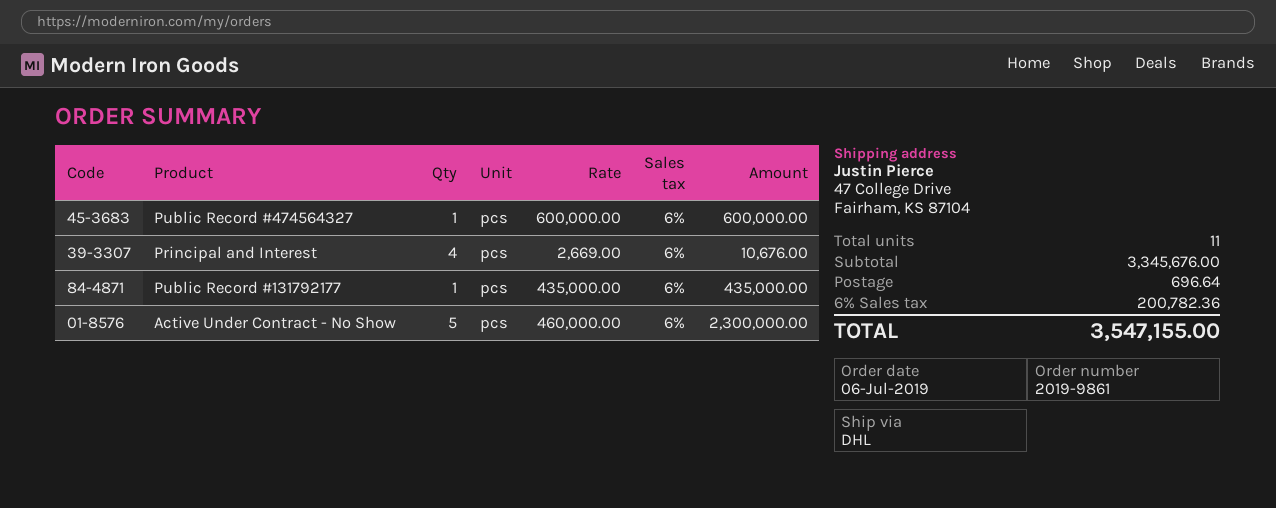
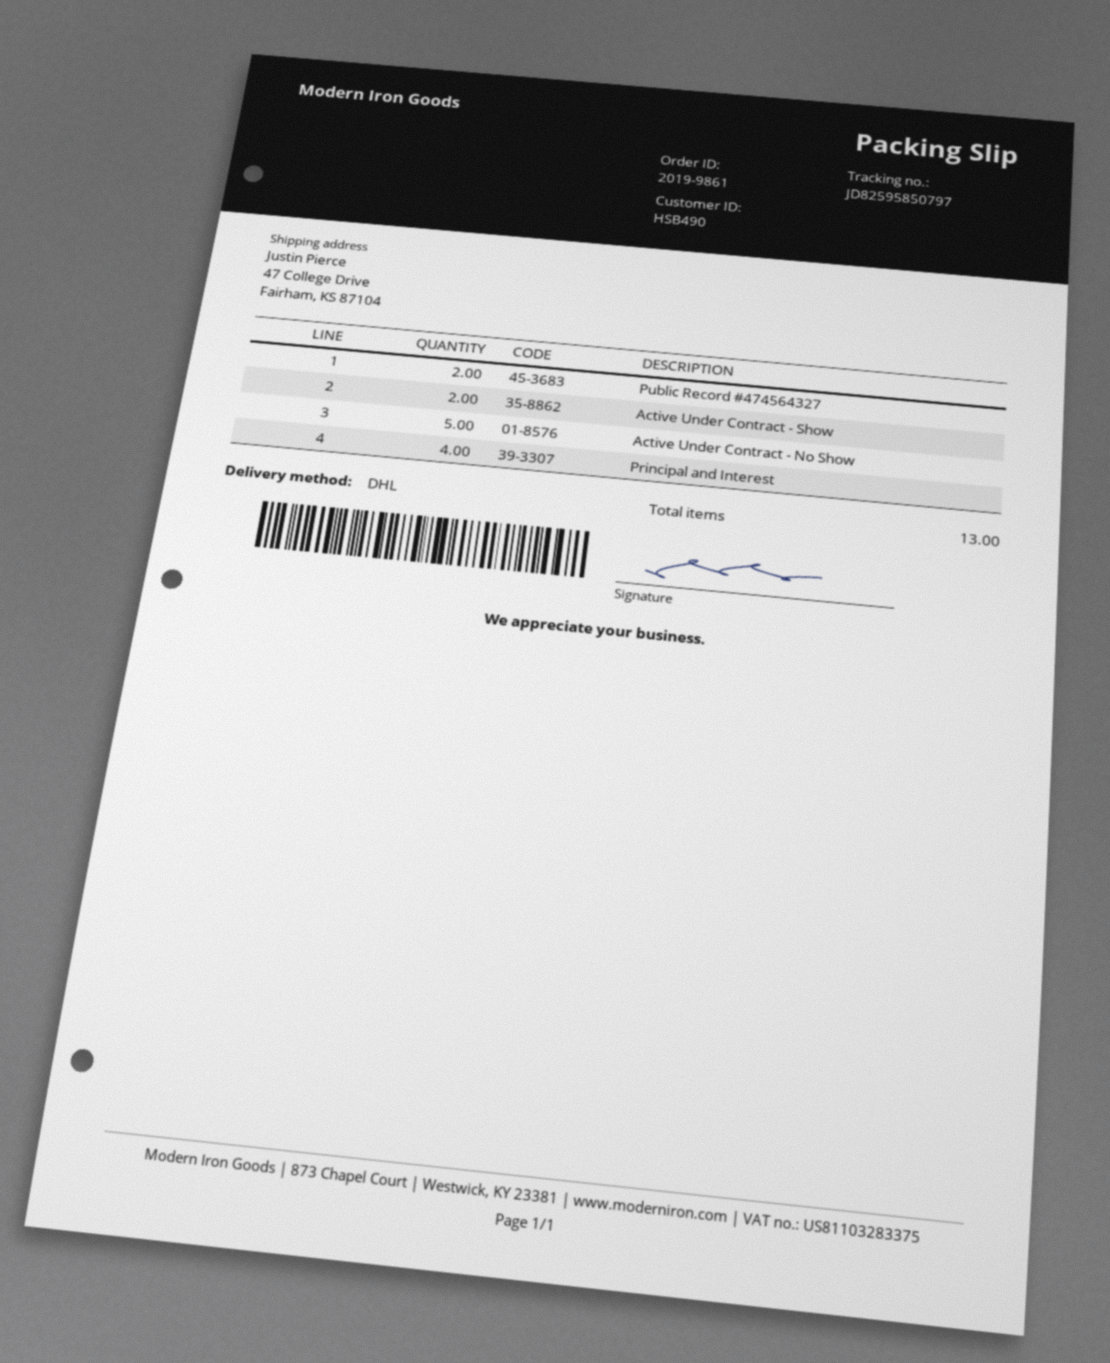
Public Record #474564327: 1 -> 2
Public Record #131792177: 1 -> none
Active Under Contract - Show: none -> 2
total quantity: 11 -> 13

